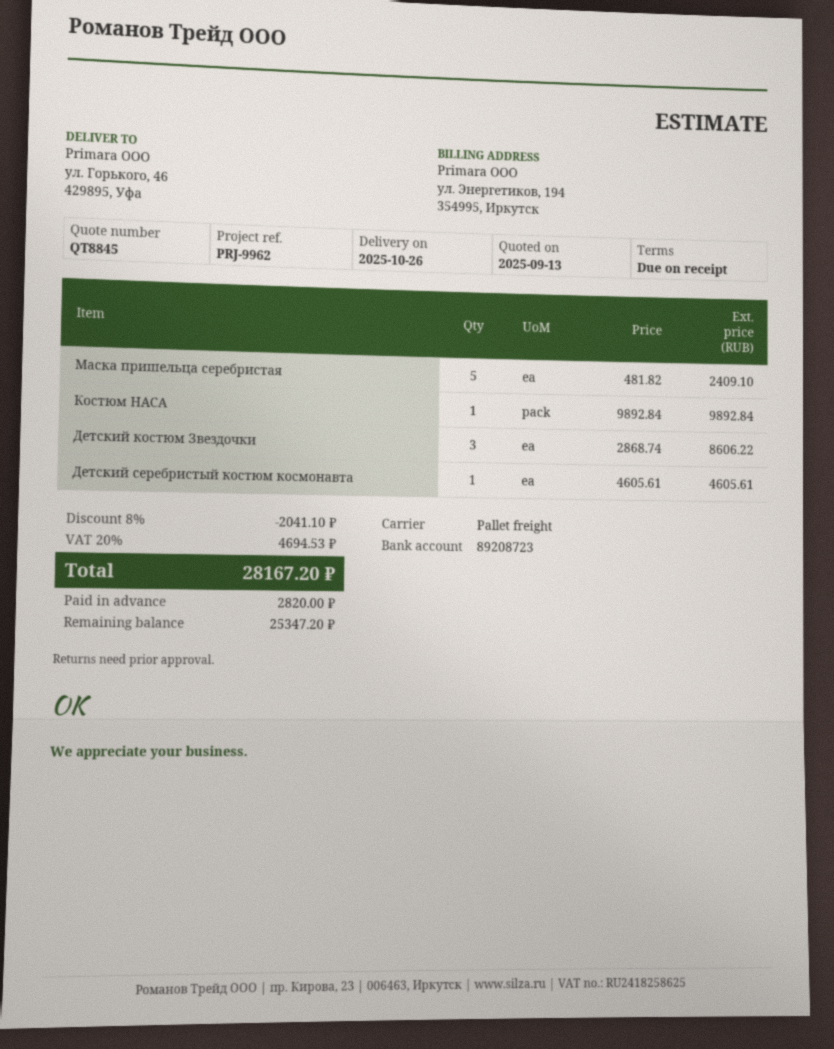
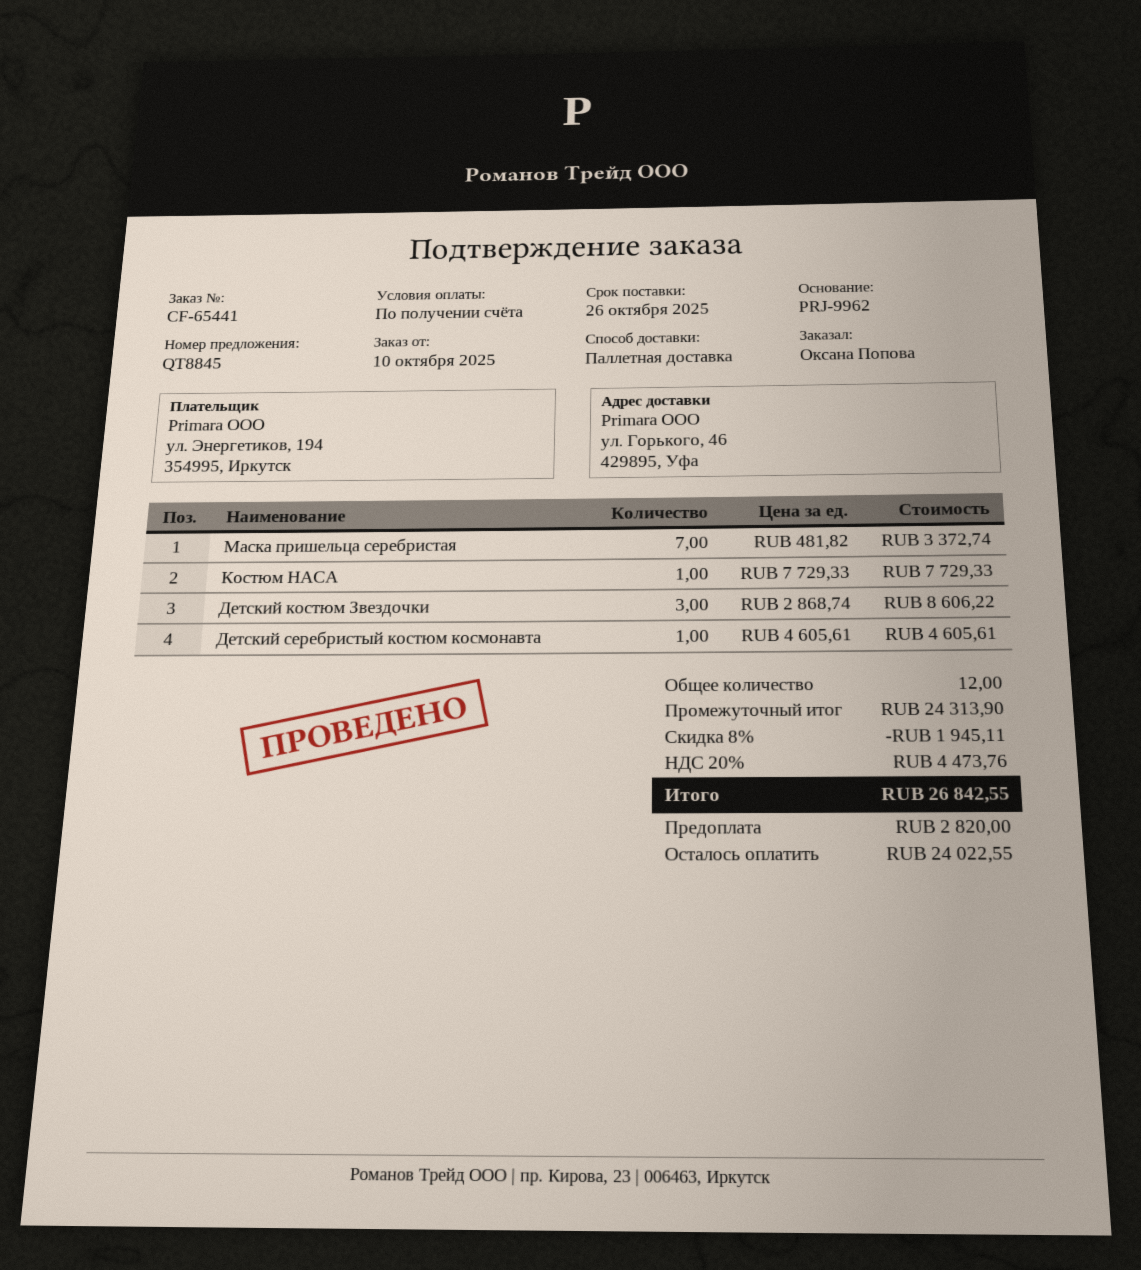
Маска пришельца серебристая: 5 x 481.82 = 2409.10 -> 7 x 481.82 = 3372.74
Костюм НАСА: 1 x 9892.84 = 9892.84 -> 1 x 7729.33 = 7729.33
discount: 8% = 2041.10 -> 8% = 1945.11
tax: 20% = 4694.53 -> 20% = 4473.76
total: 28167.20 -> 26842.55
balance: 25347.20 -> 24022.55

